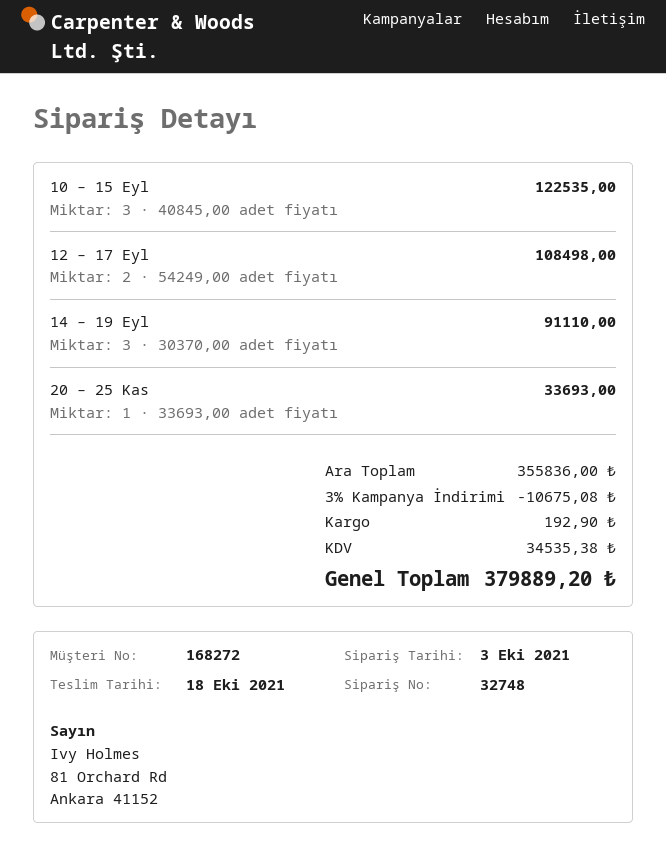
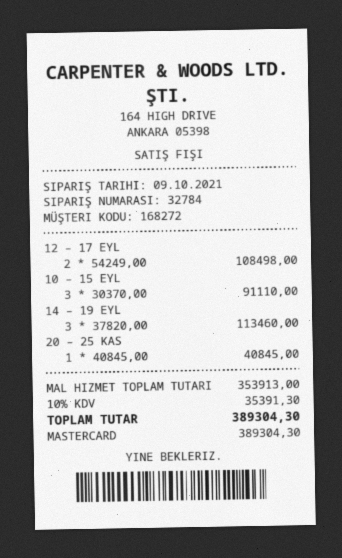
order number: 32748 -> 32784
order date: 2021-10-03 -> 2021-10-09
10 – 15 Eyl: 3 x 40845.00 = 122535.00 -> 3 x 30370.00 = 91110.00
14 – 19 Eyl: 3 x 30370.00 = 91110.00 -> 3 x 37820.00 = 113460.00
20 – 25 Kas: 1 x 33693.00 = 33693.00 -> 1 x 40845.00 = 40845.00
subtotal: 355836.00 -> 353913.00
discount: 3% = 10675.08 -> none
shipping: 192.90 -> none
tax: 34535.38 -> 35391.30
total: 379889.20 -> 389304.30

